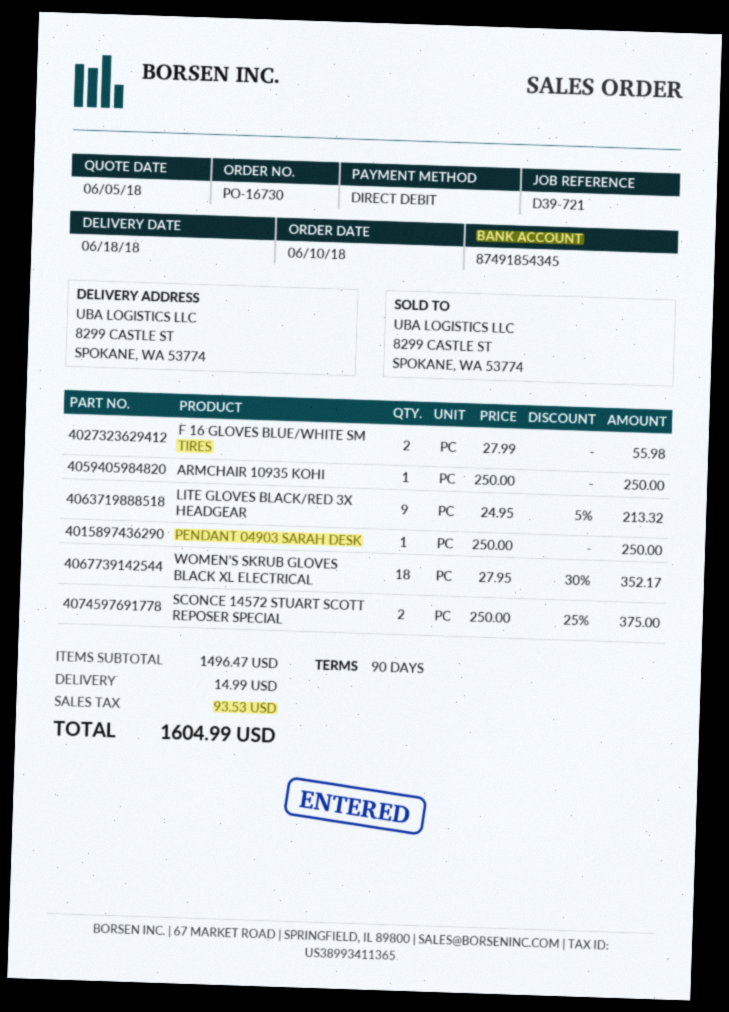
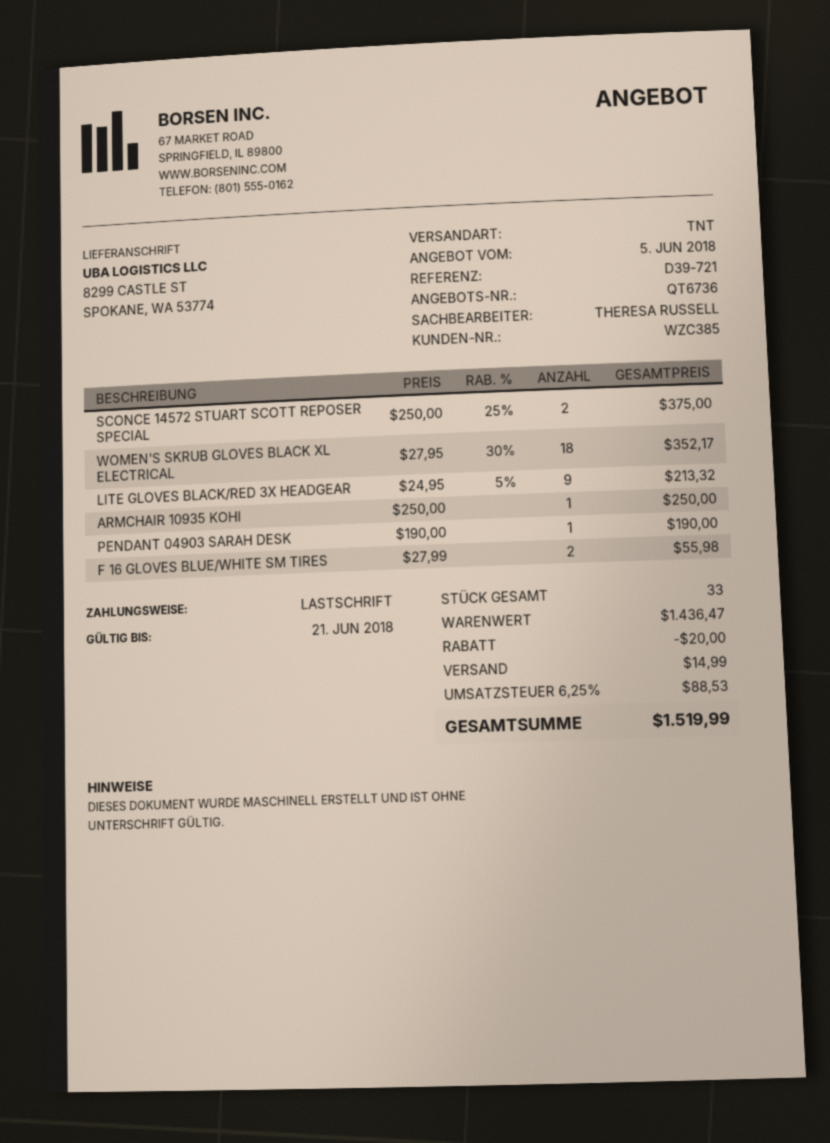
PENDANT 04903 SARAH DESK: 1 x 250.00 = 250.00 -> 1 x 190.00 = 190.00
subtotal: 1496.47 -> 1436.47
discount: none -> 20.00
tax: 93.53 -> 88.53
total: 1604.99 -> 1519.99

